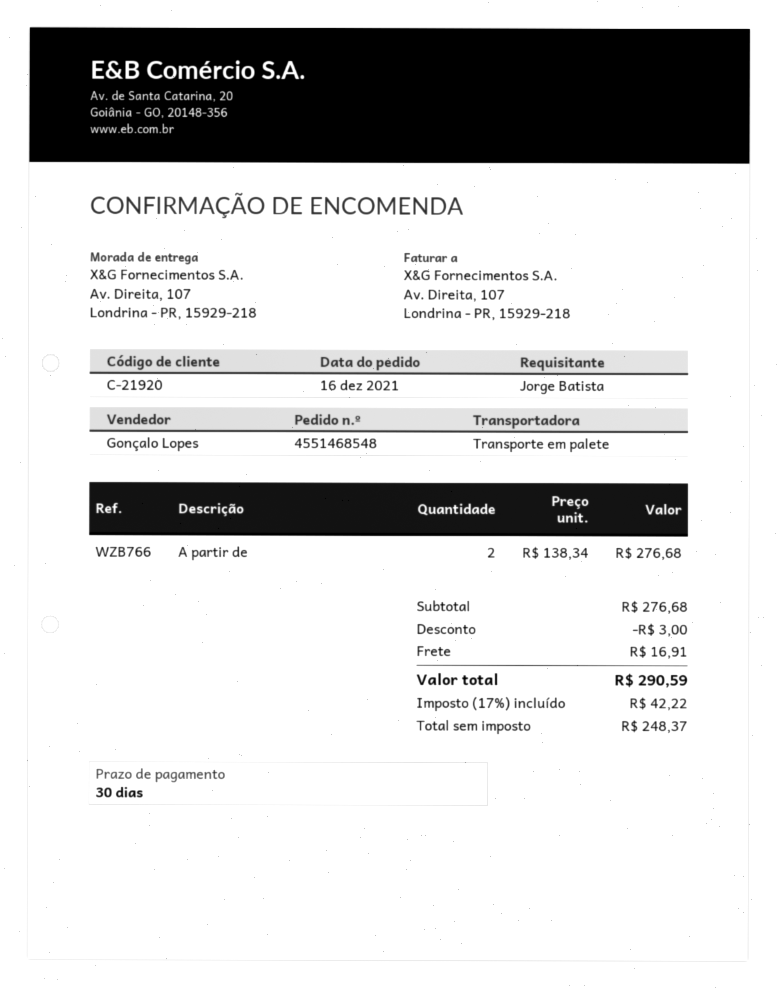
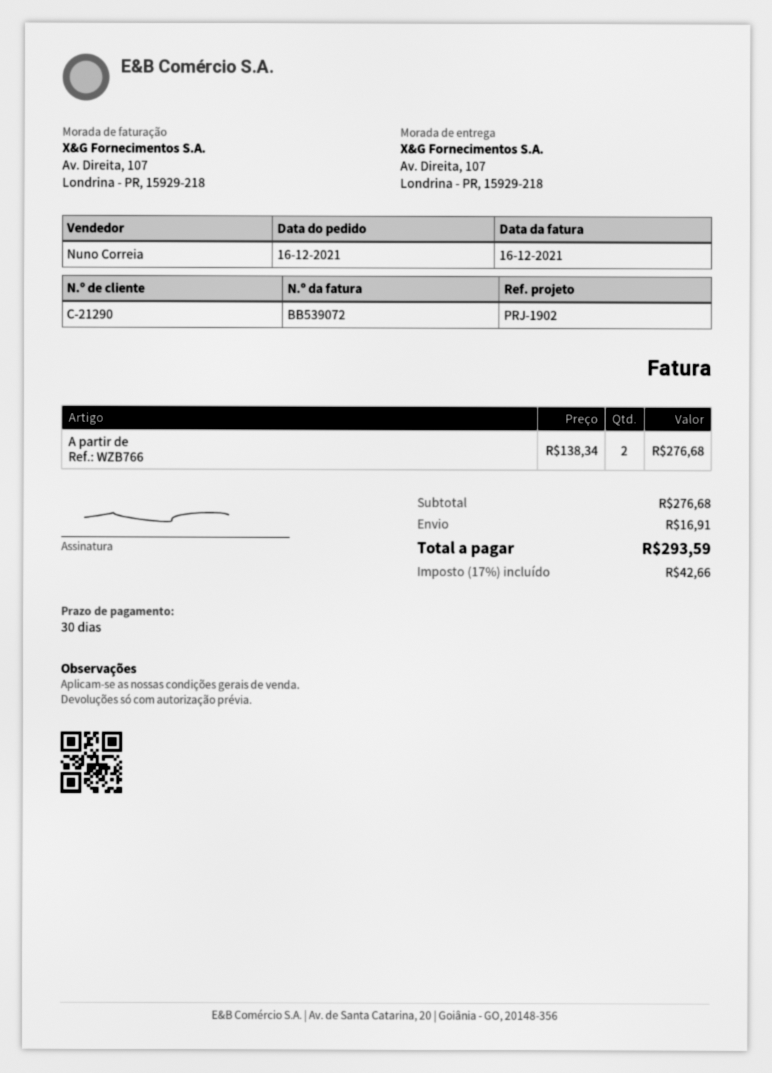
customer number: C-21920 -> C-21290
sales rep: Gonçalo Lopes -> Nuno Correia
discount: 3.00 -> none
tax: 17% = 42.22 -> 17% = 42.66
total: 290.59 -> 293.59

